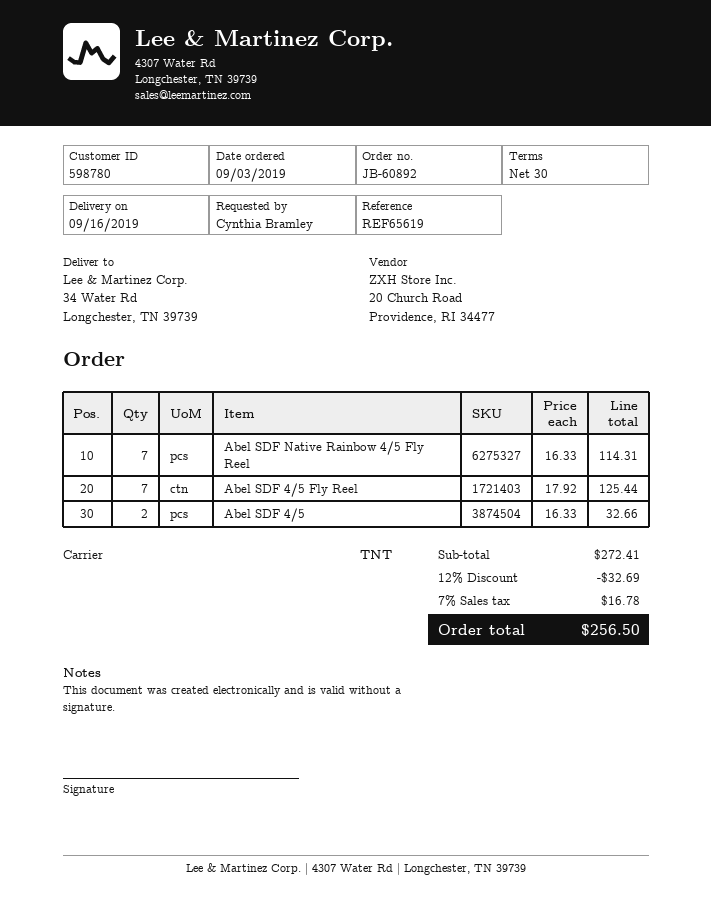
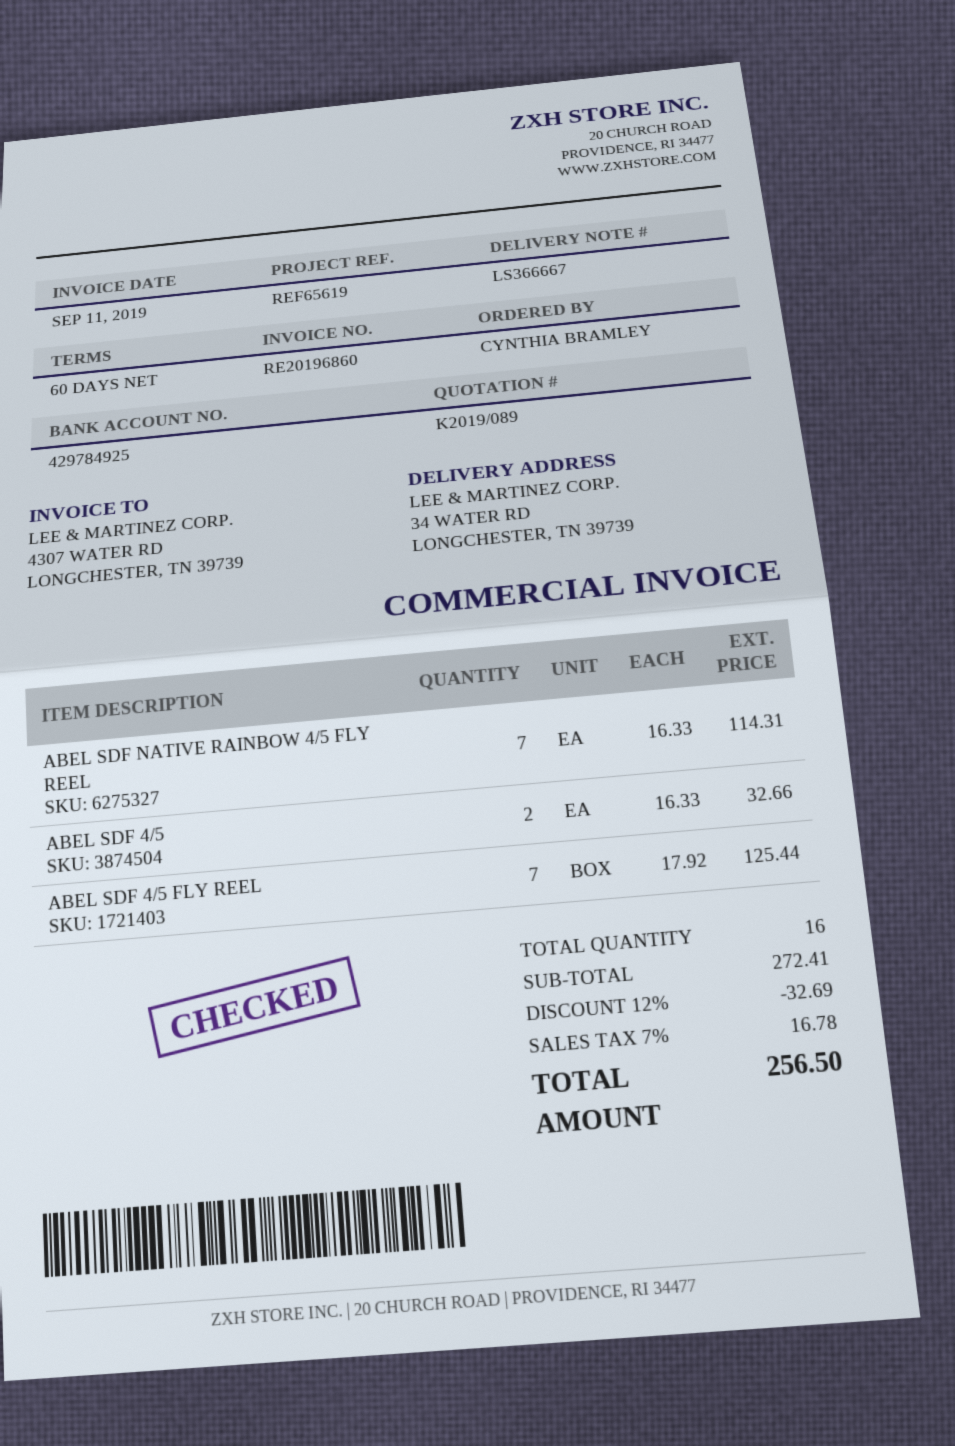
payment terms: 30 days -> 60 days

